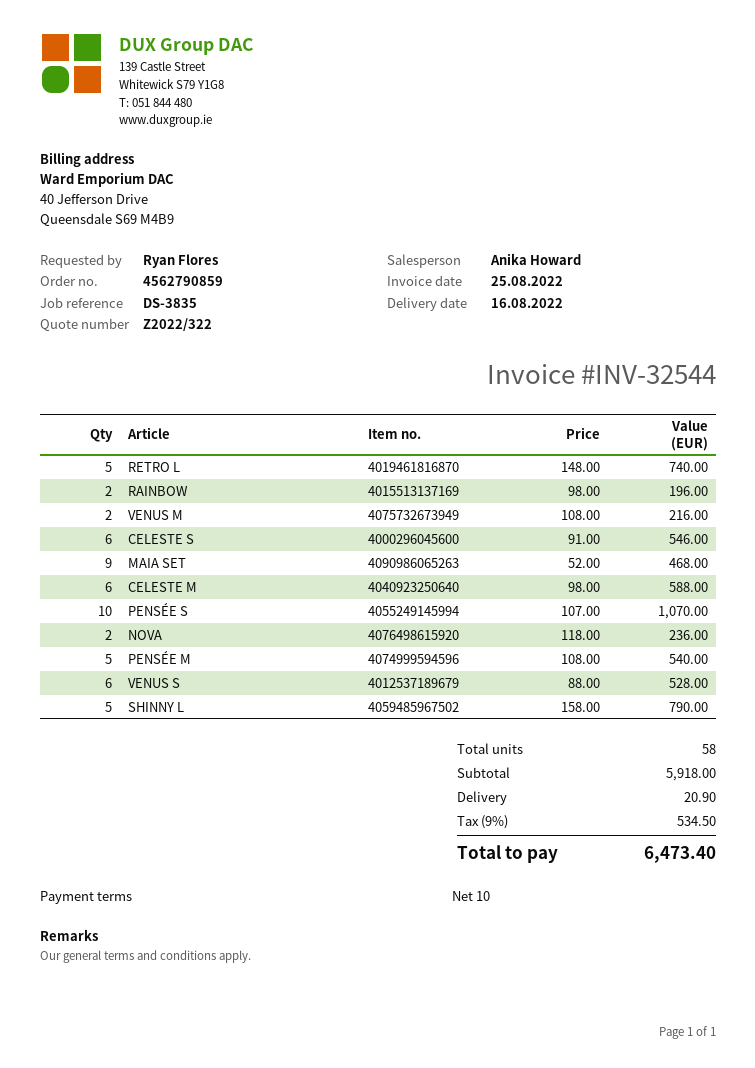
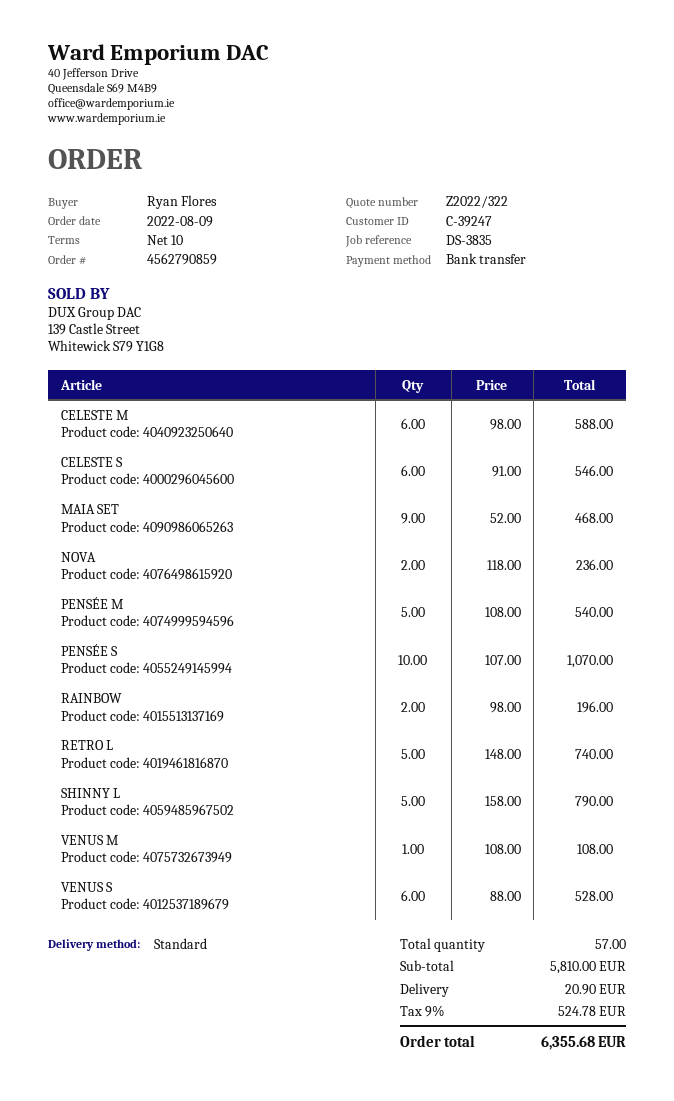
VENUS M: 2 x 108.00 = 216.00 -> 1 x 108.00 = 108.00
total quantity: 58 -> 57
subtotal: 5918.00 -> 5810.00
tax: 9% = 534.50 -> 9% = 524.78
total: 6473.40 -> 6355.68

